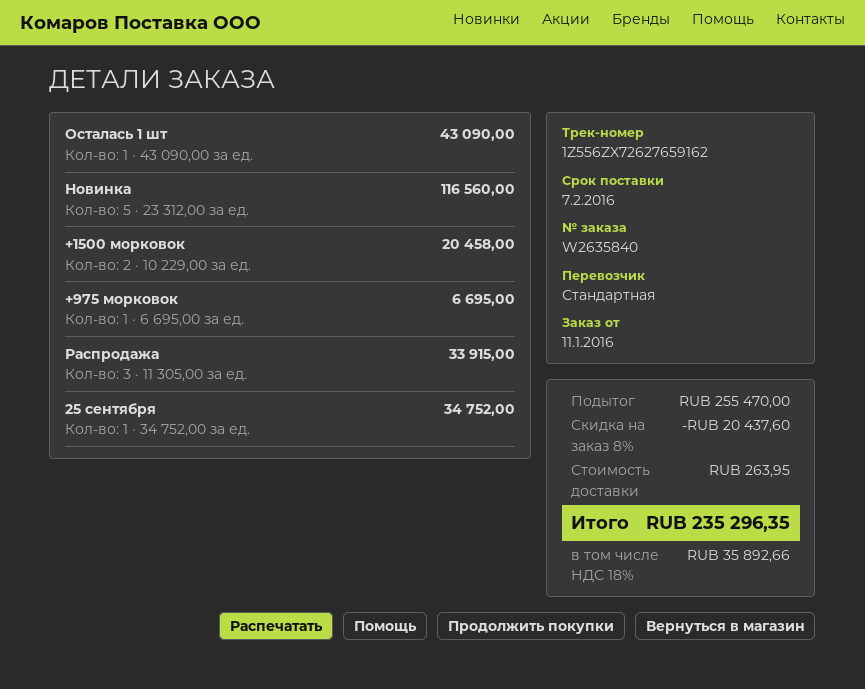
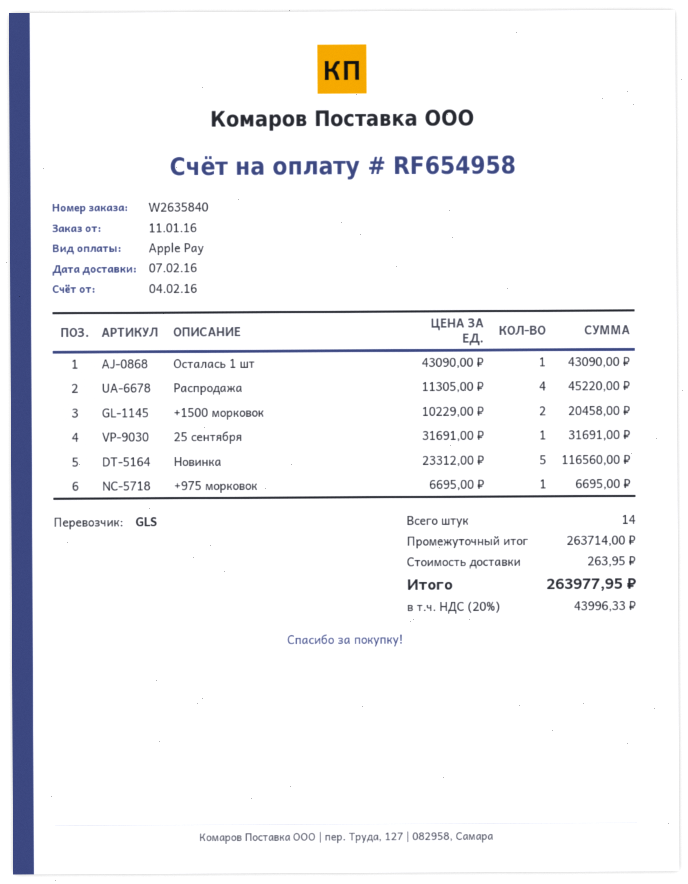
shipping method: standard -> GLS
Распродажа: 3 x 11305.00 = 33915.00 -> 4 x 11305.00 = 45220.00
25 сентября: 1 x 34752.00 = 34752.00 -> 1 x 31691.00 = 31691.00
subtotal: 255470.00 -> 263714.00
discount: 8% = 20437.60 -> none
tax: 18% = 35892.66 -> 20% = 43996.33
total: 235296.35 -> 263977.95

